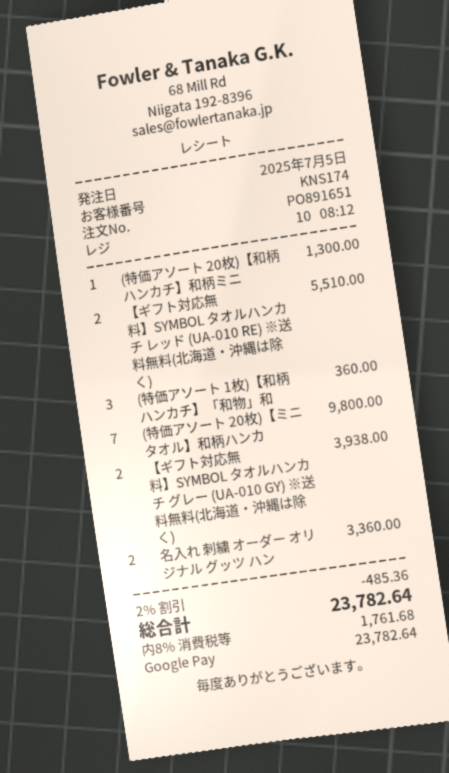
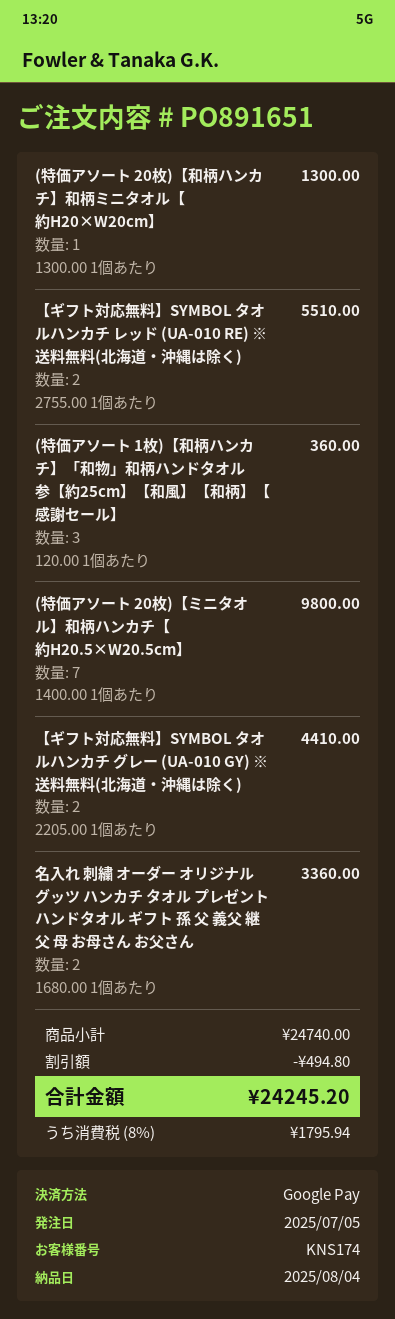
【ギフト対応無料】SYMBOL タオルハンカチ グレー (UA-010 GY) ※送料無料(北海道・沖縄は除く): 2 for 3938.00 -> 2 for 4410.00
discount: 485.36 -> 494.80
tax: 8% = 1761.68 -> 8% = 1795.94
total: 23782.64 -> 24245.20

